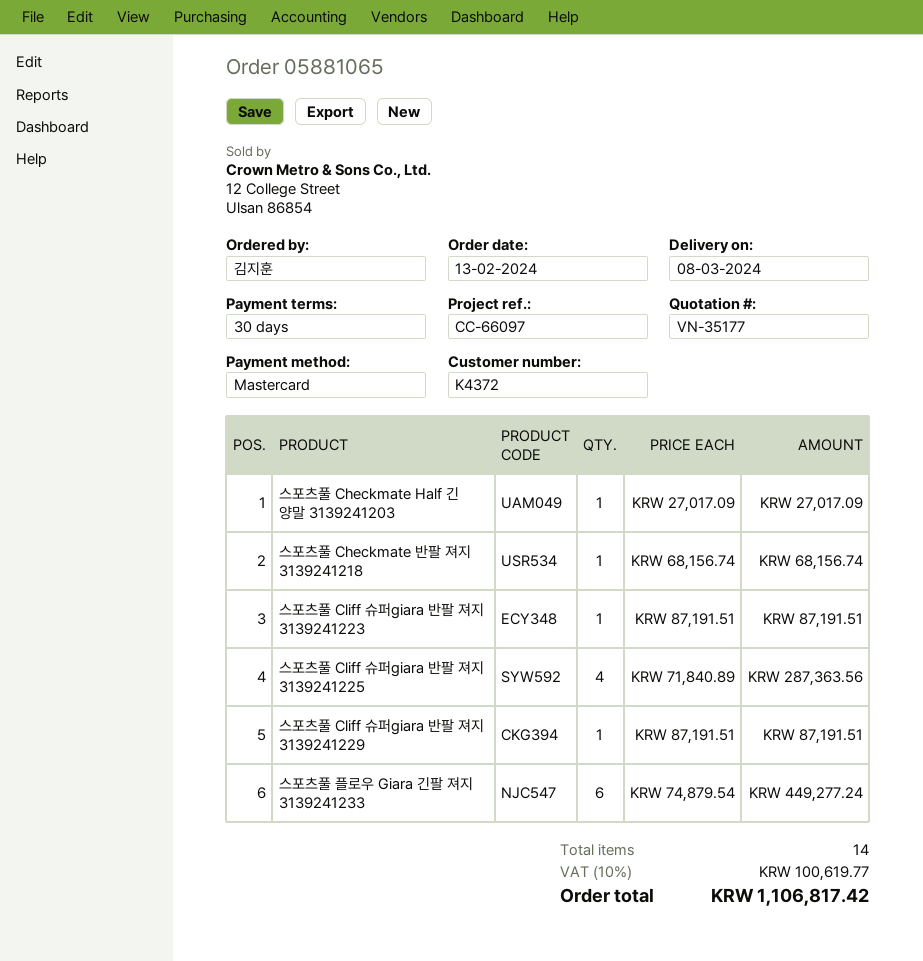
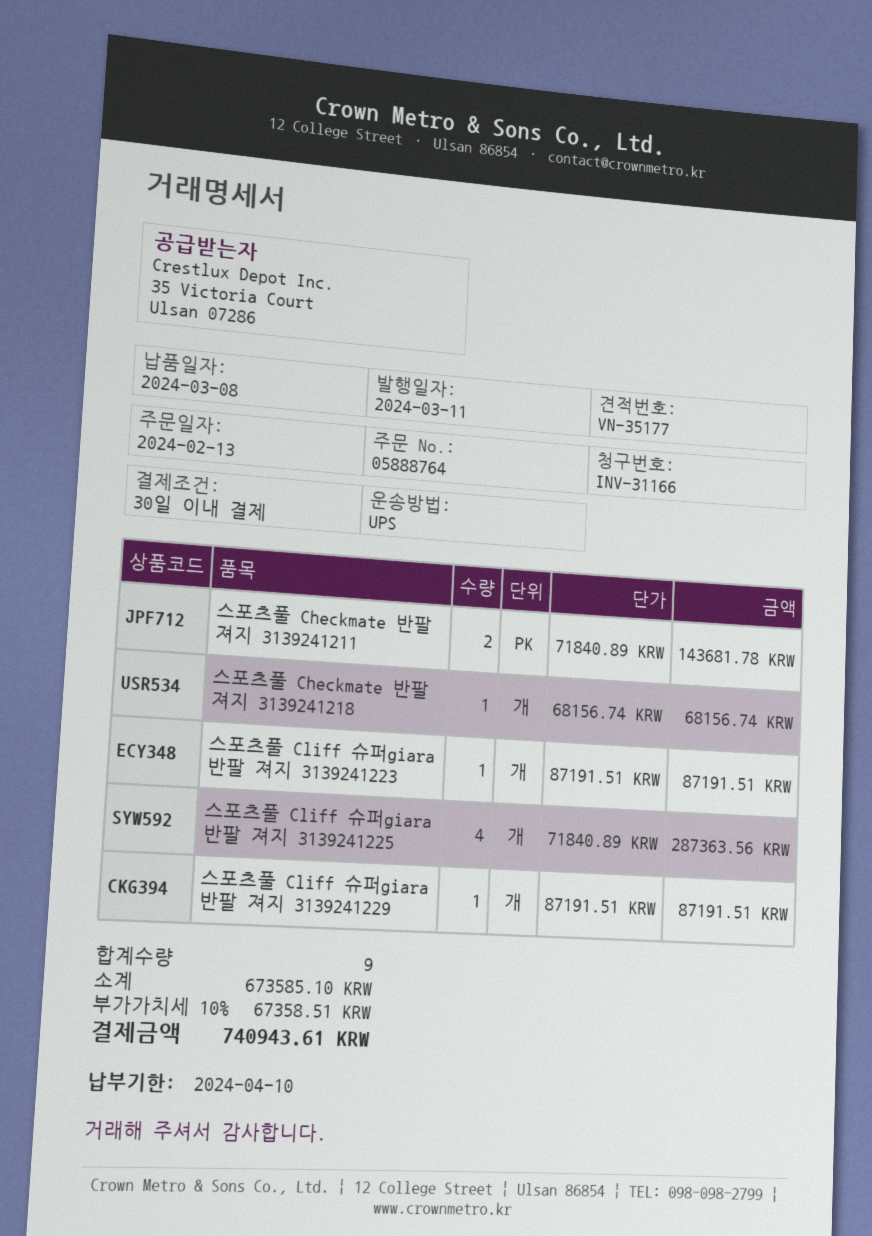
order number: 05881065 -> 05888764
스포츠풀 Checkmate Half 긴 양말 3139241203: 1 x 27017.09 = 27017.09 -> none
스포츠풀 플로우 Giara 긴팔 져지 3139241233: 6 x 74879.54 = 449277.24 -> none
스포츠풀 Checkmate 반팔 져지 3139241211: none -> 2 x 71840.89 = 143681.78
total quantity: 14 -> 9
tax: 10% = 100619.77 -> 10% = 67358.51
total: 1106817.42 -> 740943.61

